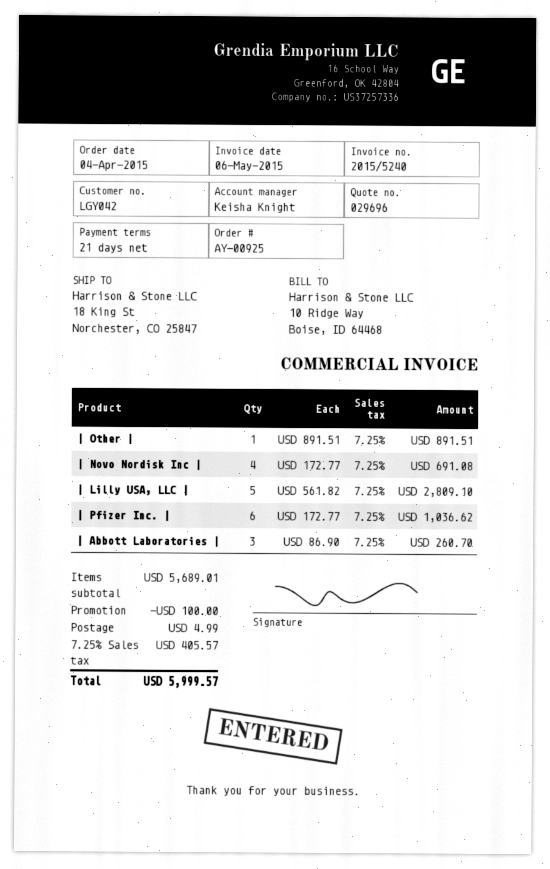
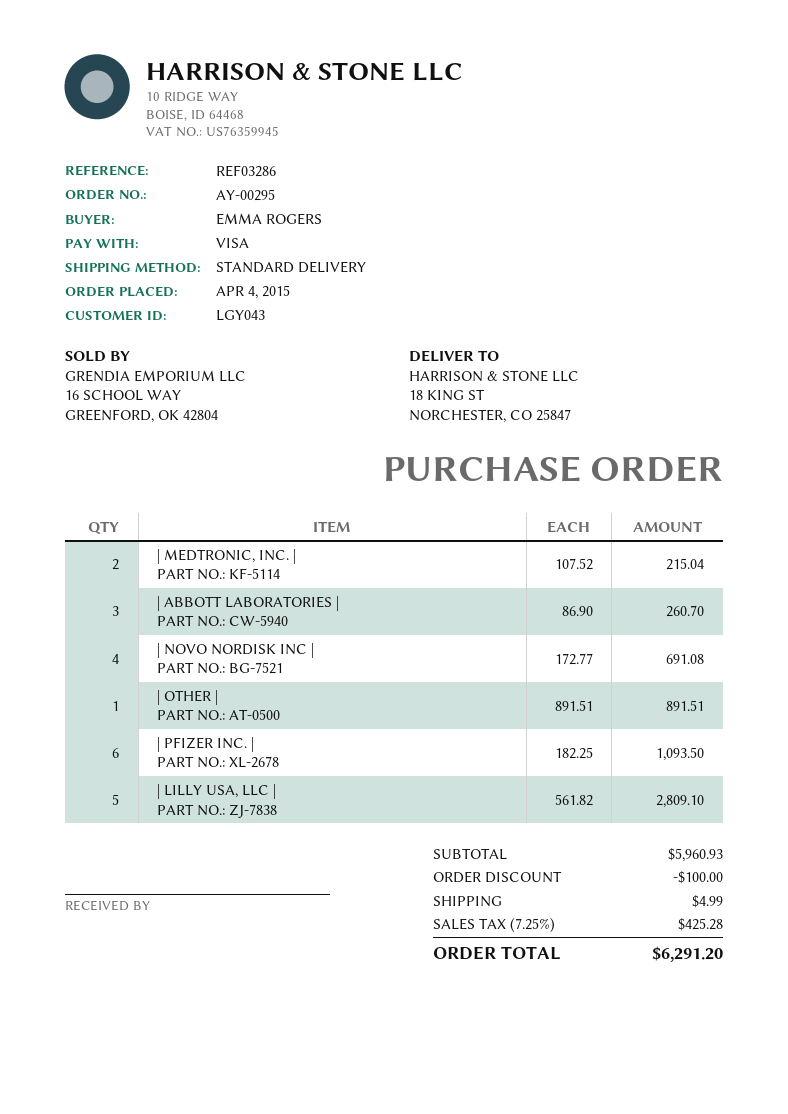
order number: AY-00925 -> AY-00295
customer number: LGY042 -> LGY043
| Pfizer Inc. |: 6 x 172.77 = 1036.62 -> 6 x 182.25 = 1093.50
| MEDTRONIC, INC. |: none -> 2 x 107.52 = 215.04
subtotal: 5689.01 -> 5960.93
tax: 7.25% = 405.57 -> 7.25% = 425.28
total: 5999.57 -> 6291.20

